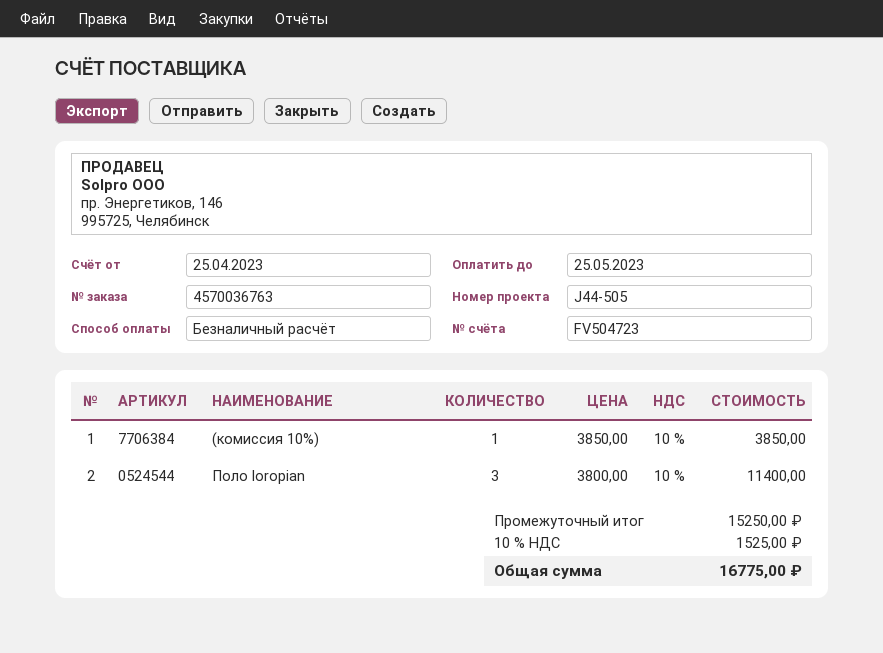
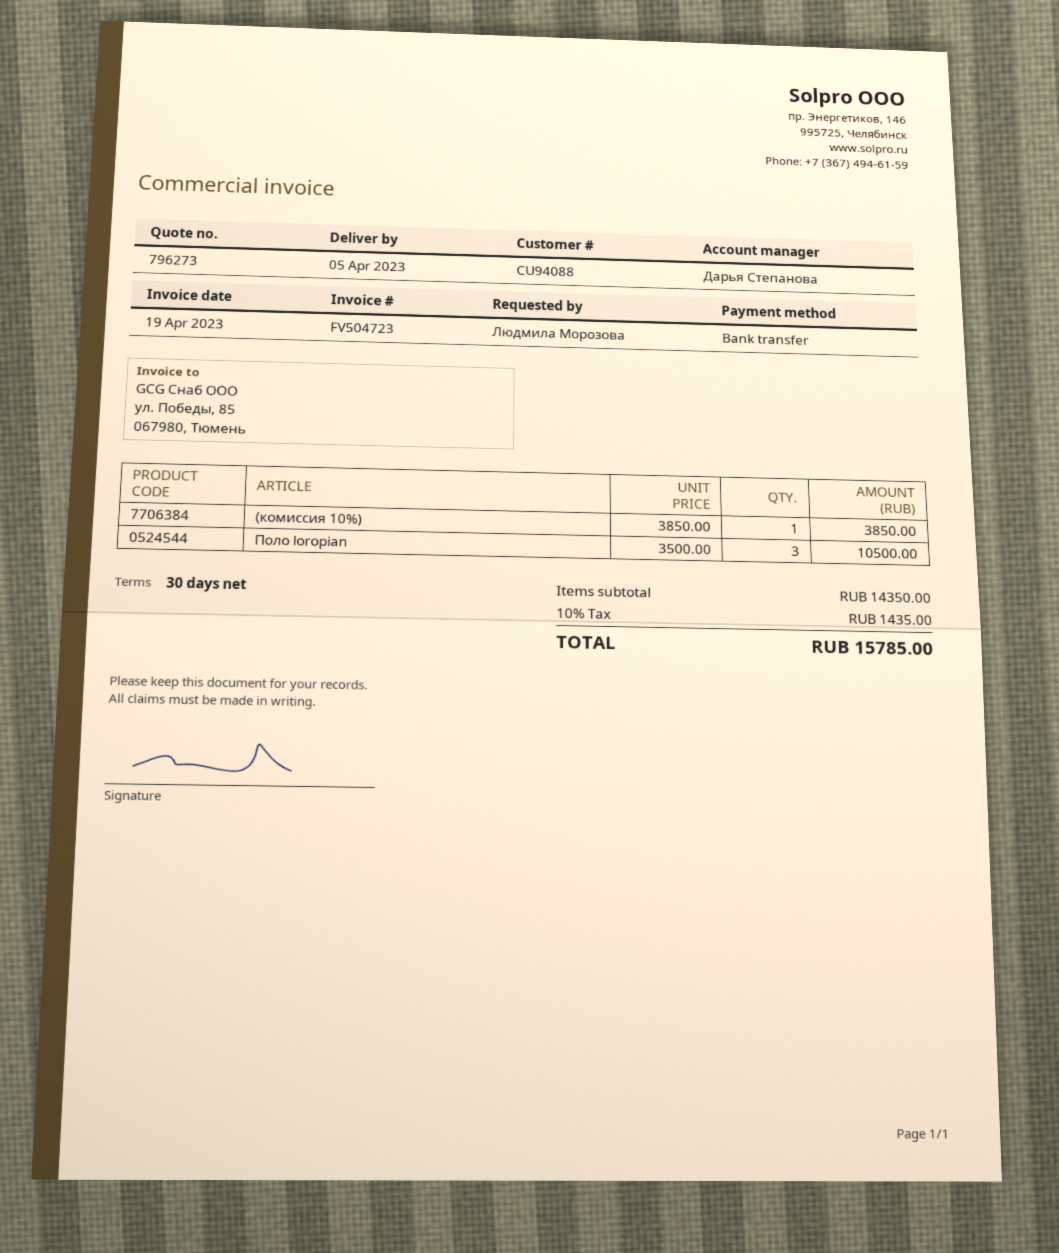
invoice date: 2023-04-25 -> 2023-04-19
Поло loropian: 3 x 3800.00 = 11400.00 -> 3 x 3500.00 = 10500.00
subtotal: 15250.00 -> 14350.00
tax: 10% = 1525.00 -> 10% = 1435.00
total: 16775.00 -> 15785.00

